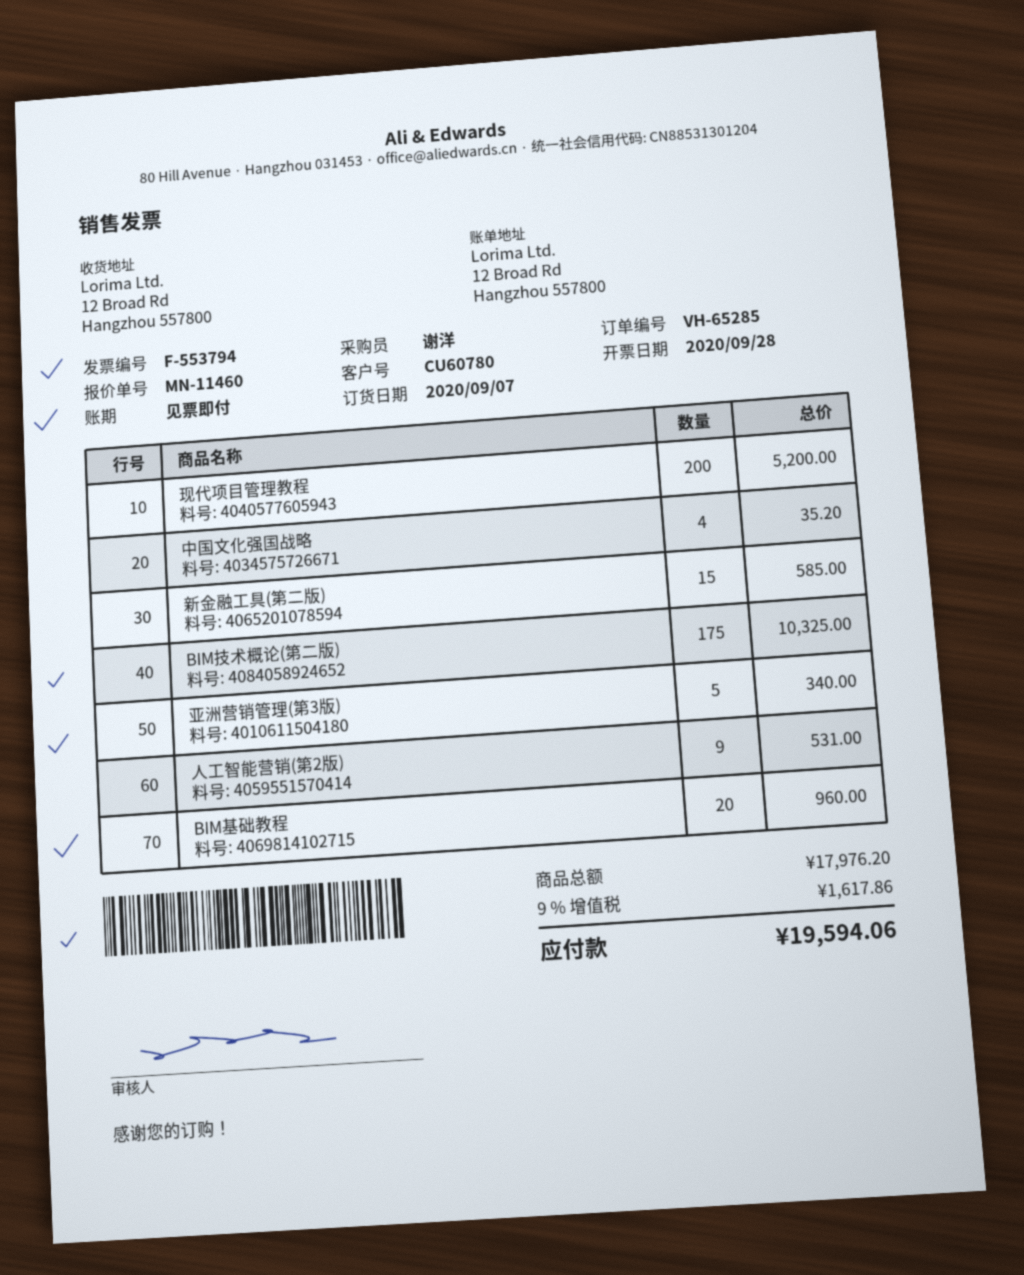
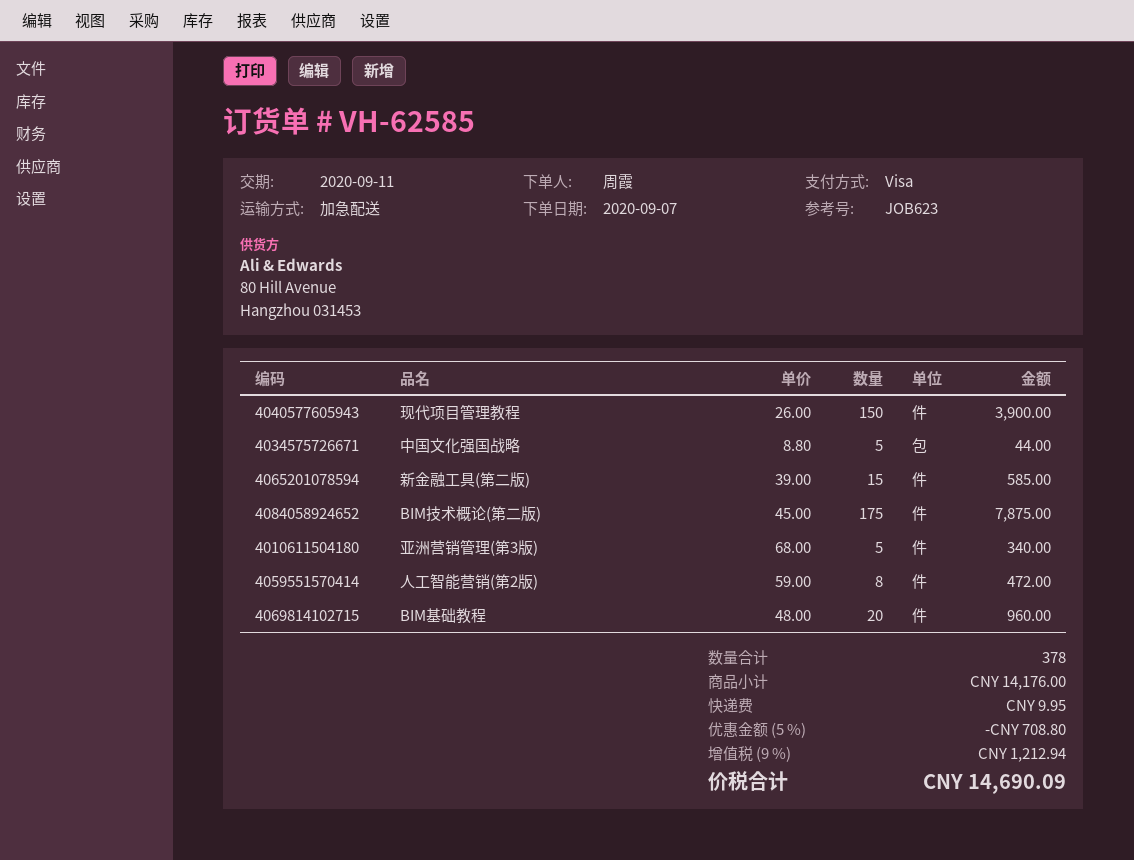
order number: VH-65285 -> VH-62585
ordered by: 谢洋 -> 周霞
现代项目管理教程: 200 for 5200.00 -> 150 for 3900.00
中国文化强国战略: 4 for 35.20 -> 5 for 44.00
BIM技术概论(第二版): 175 for 10325.00 -> 175 for 7875.00
人工智能营销(第2版): 9 for 531.00 -> 8 for 472.00
subtotal: 17976.20 -> 14176.00
discount: none -> 5% = 708.80
shipping: none -> 9.95
tax: 9% = 1617.86 -> 9% = 1212.94
total: 19594.06 -> 14690.09

